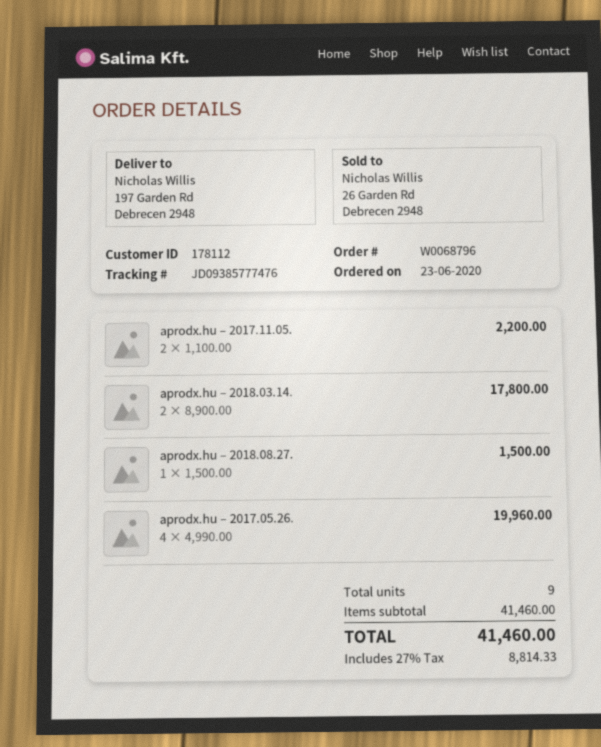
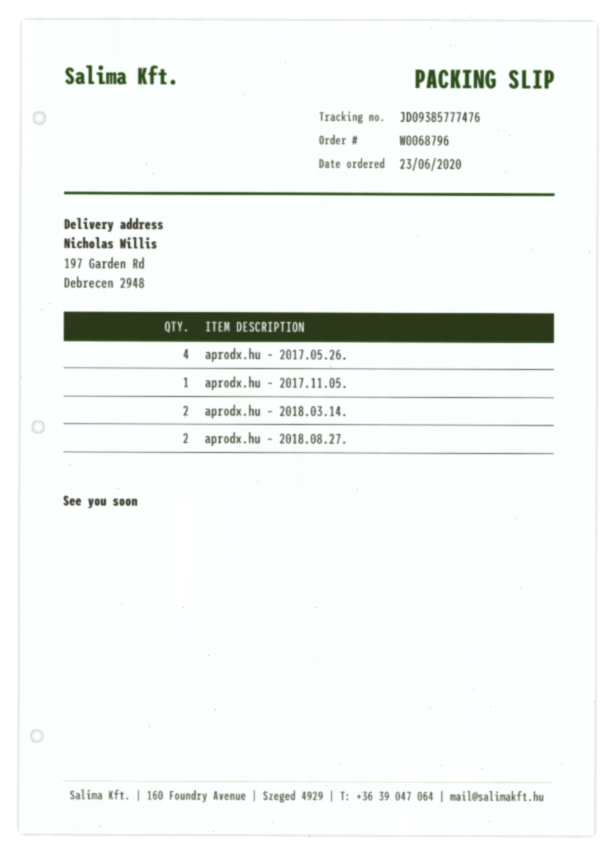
aprodx.hu – 2017.11.05.: 2 -> 1
aprodx.hu – 2018.08.27.: 1 -> 2

